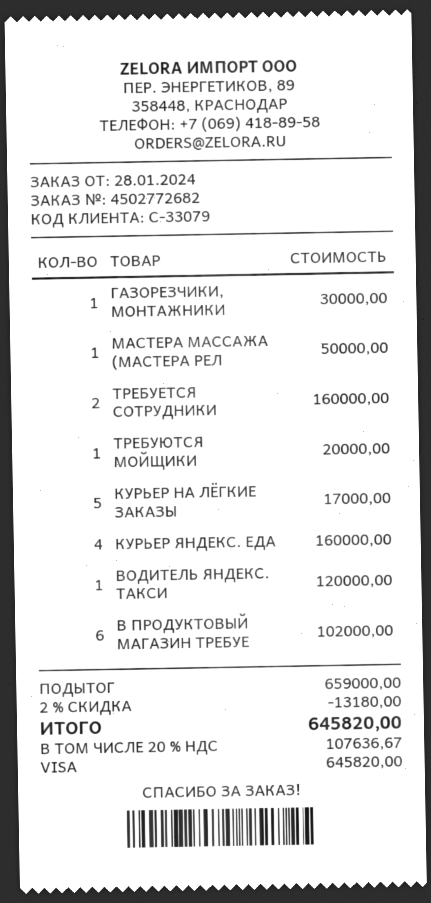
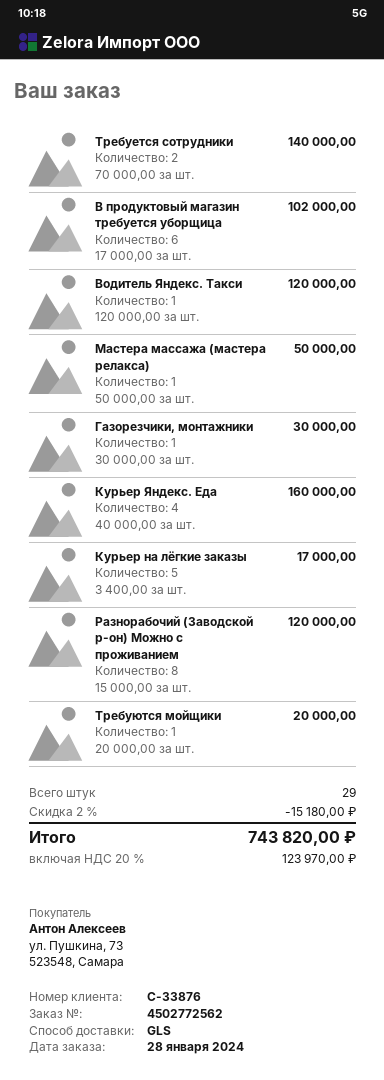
order number: 4502772682 -> 4502772562
customer number: C-33079 -> C-33876
ТРЕБУЕТСЯ СОТРУДНИКИ: 2 for 160000.00 -> 2 for 140000.00
Разнорабочий (Заводской р-он) Можно с проживанием: none -> 8 for 120000.00
discount: 2% = 13180.00 -> 2% = 15180.00
tax: 20% = 107636.67 -> 20% = 123970.00
total: 645820.00 -> 743820.00

